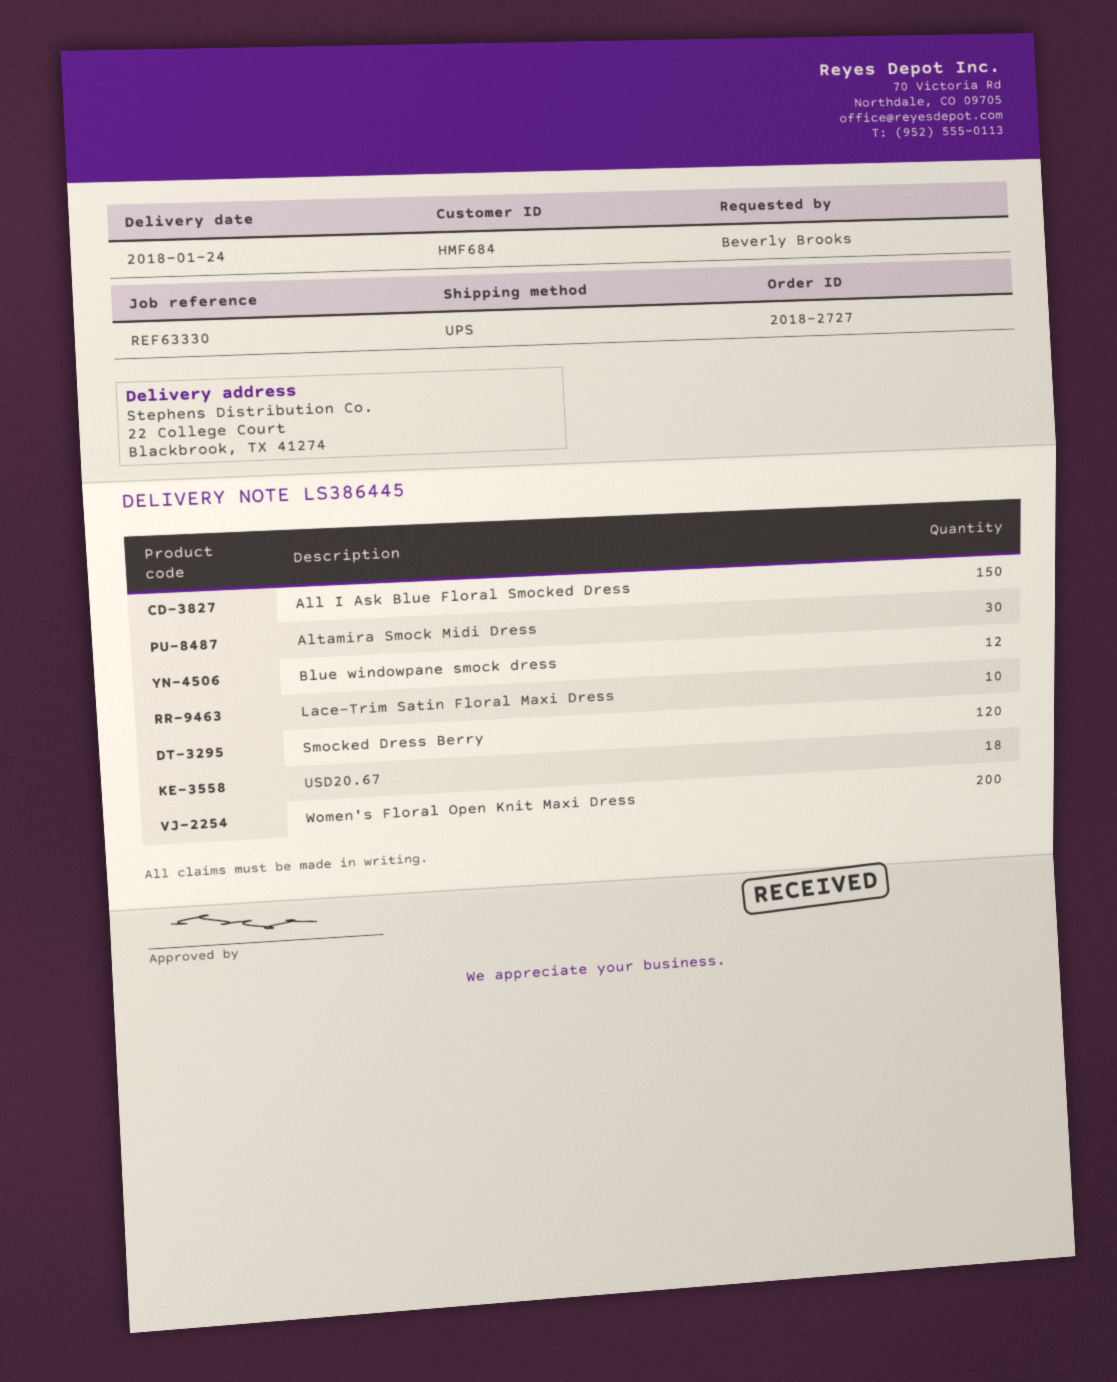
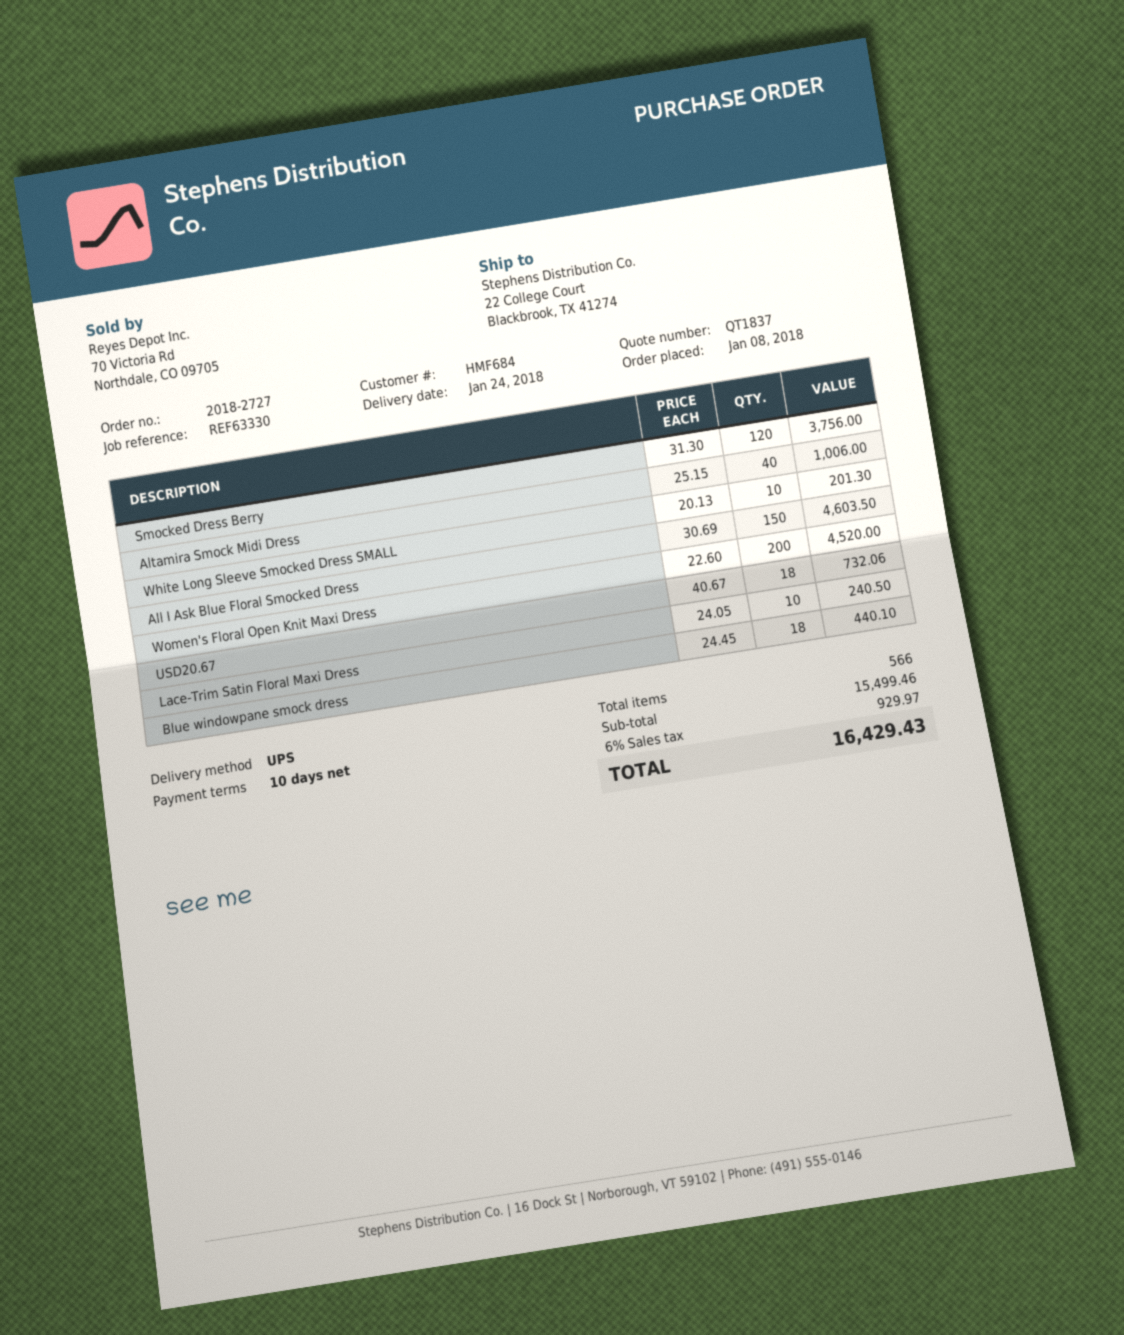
Altamira Smock Midi Dress: 30 -> 40
Blue windowpane smock dress: 12 -> 18
White Long Sleeve Smocked Dress SMALL: none -> 10

